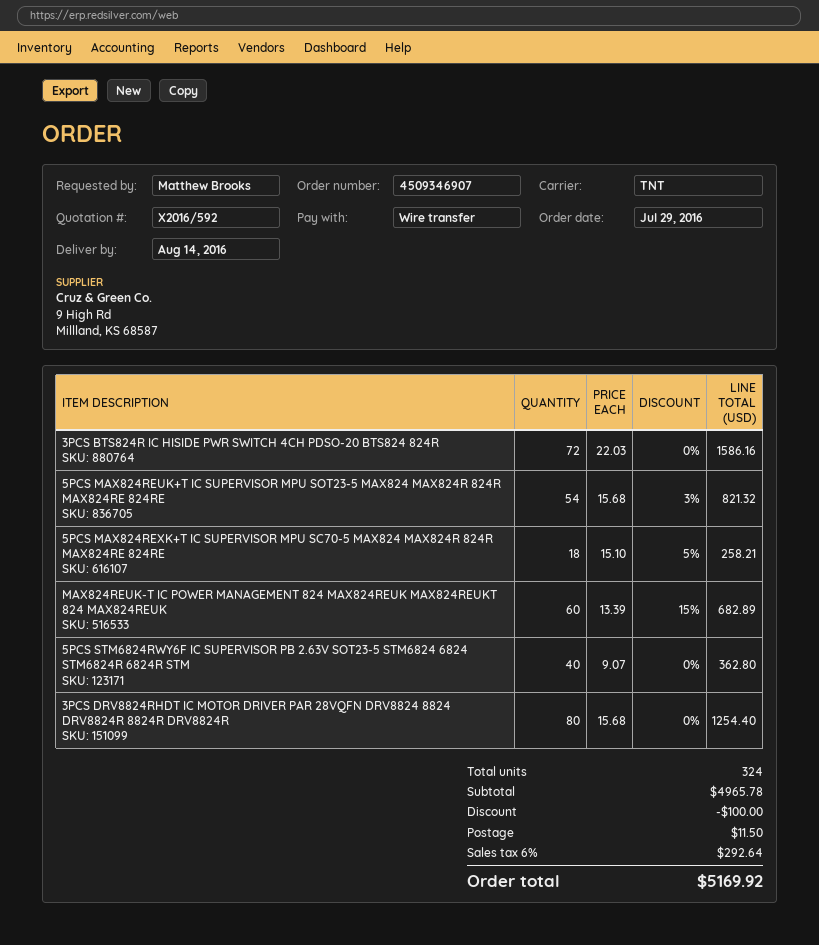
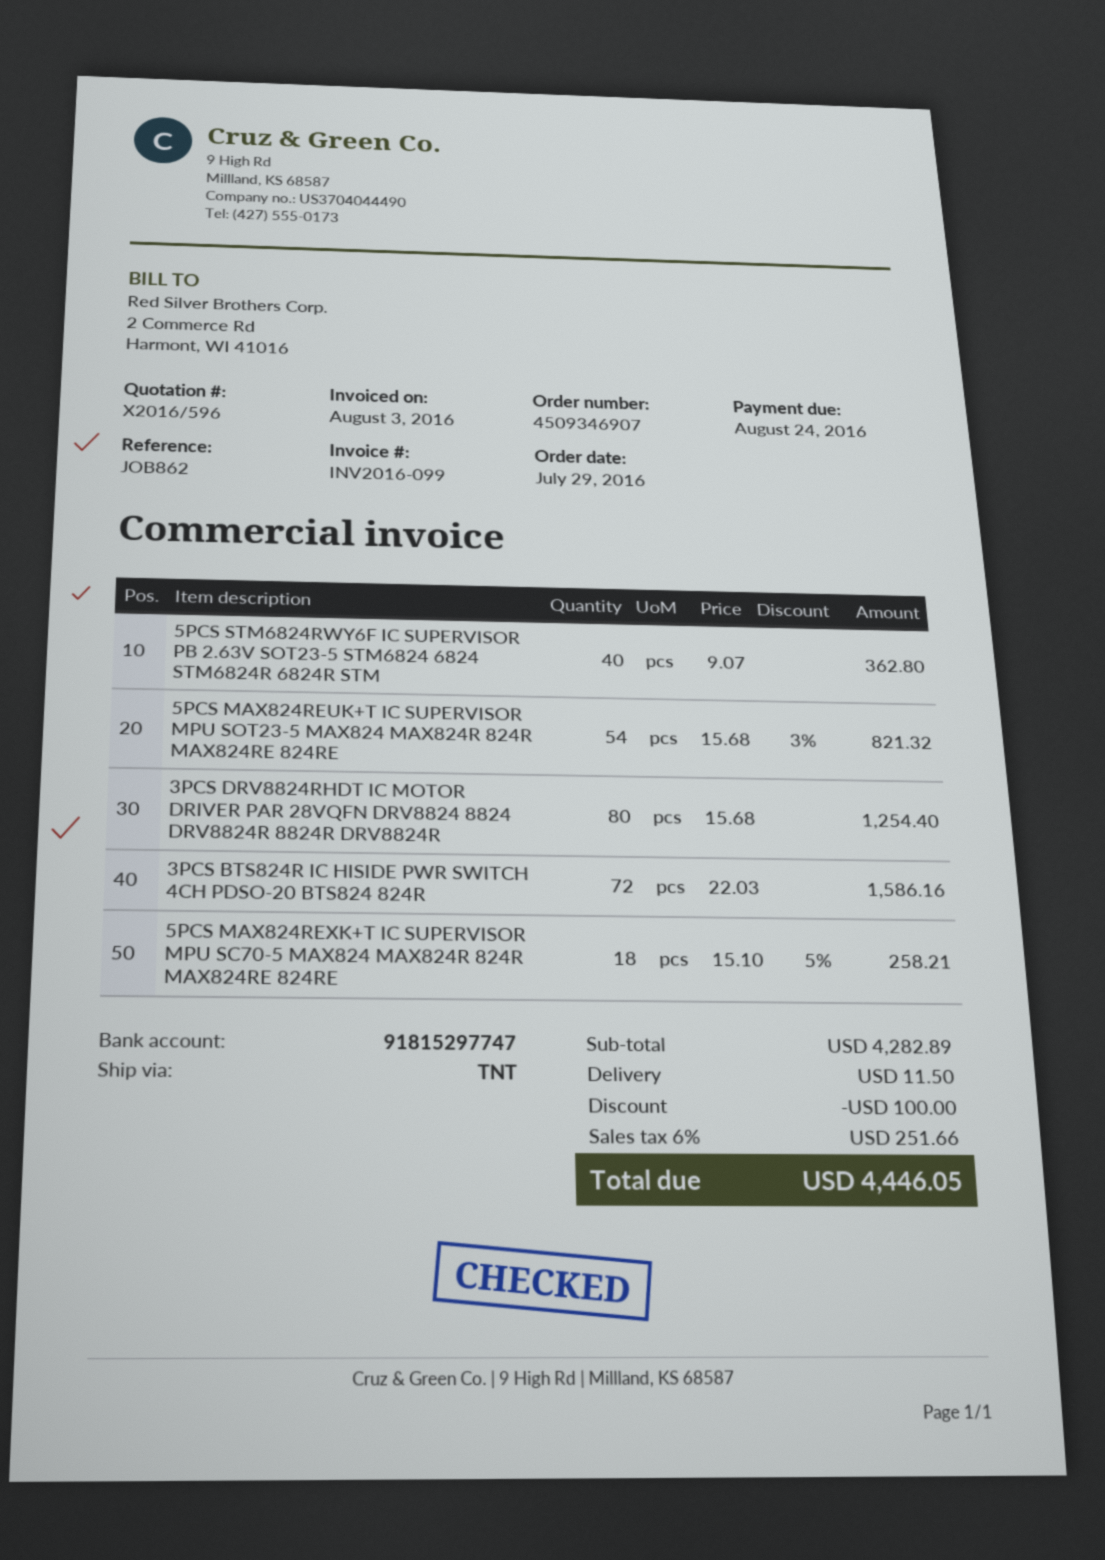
quote number: X2016/592 -> X2016/596
MAX824REUK-T IC POWER MANAGEMENT 824 MAX824REUK MAX824REUKT 824 MAX824REUK: 60 x 13.39 - 15% = 682.89 -> none
subtotal: 4965.78 -> 4282.89
tax: 6% = 292.64 -> 6% = 251.66
total: 5169.92 -> 4446.05

